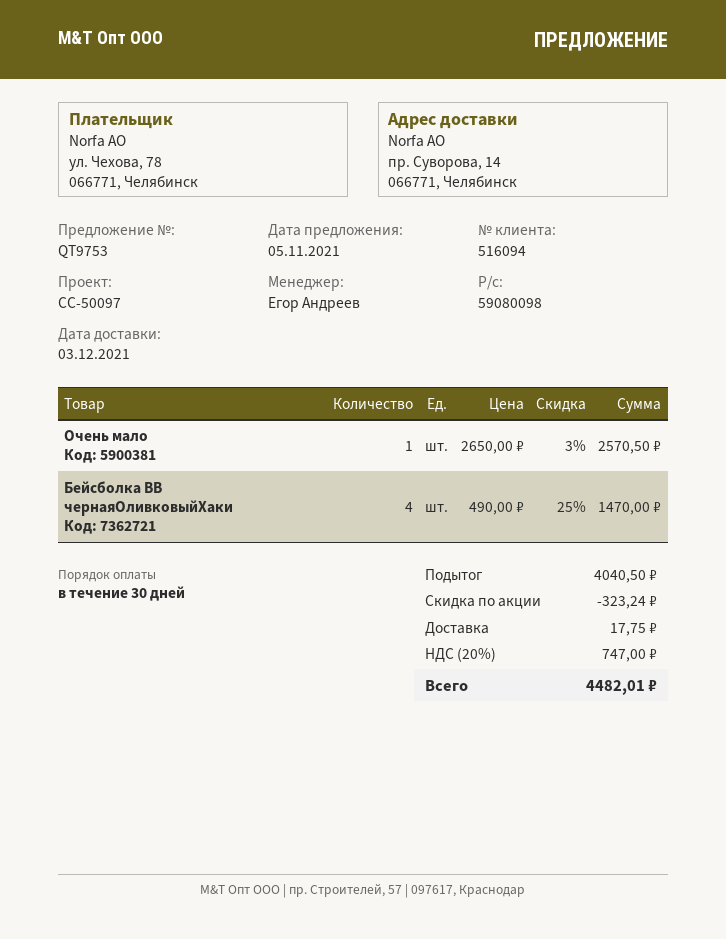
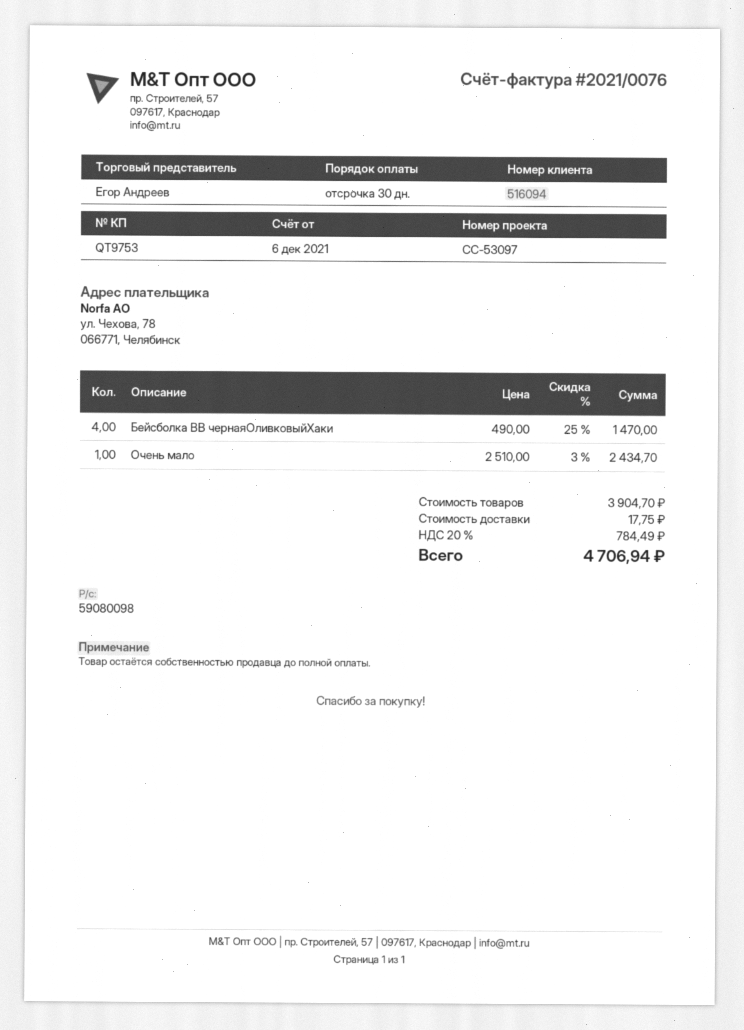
reference: CC-50097 -> CC-53097
Очень мало: 1 x 2650.00 - 3% = 2570.50 -> 1 x 2510.00 - 3% = 2434.70
subtotal: 4040.50 -> 3904.70
discount: 323.24 -> none
tax: 20% = 747.00 -> 20% = 784.49
total: 4482.01 -> 4706.94

